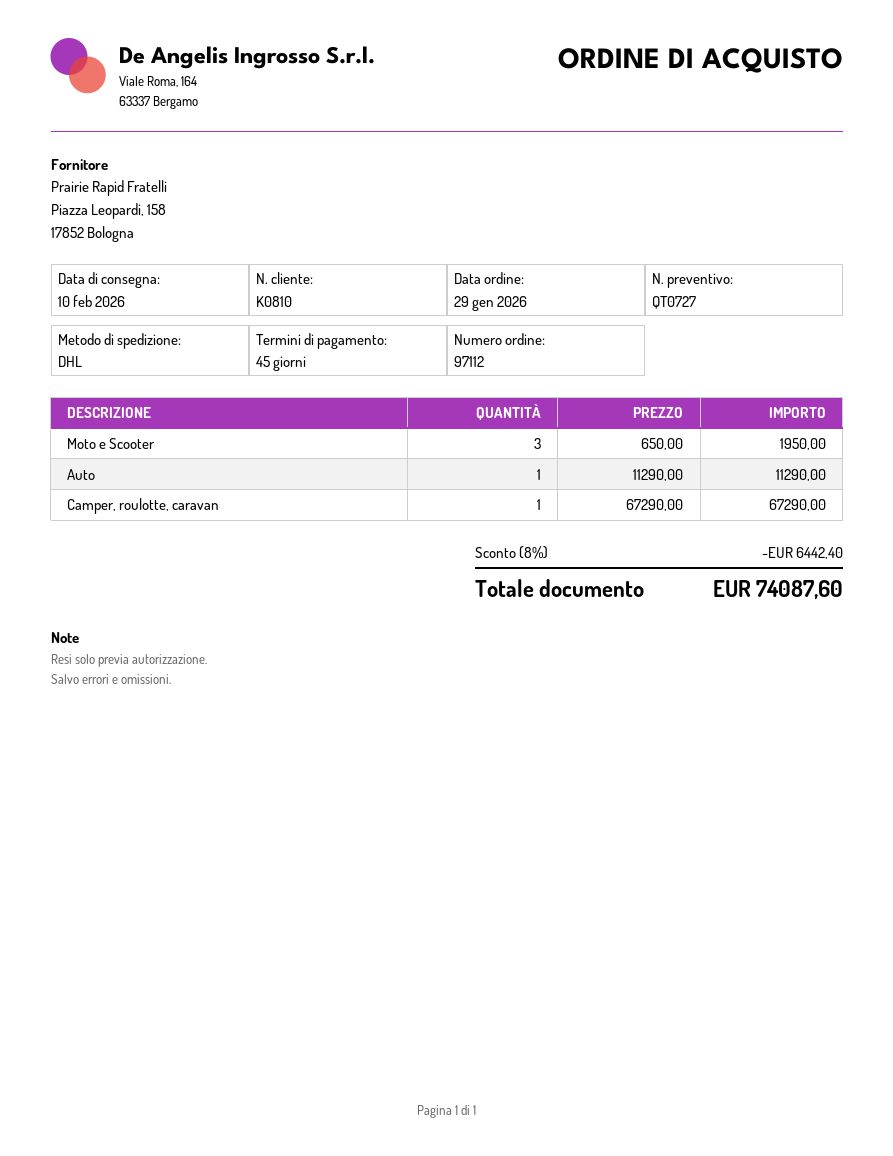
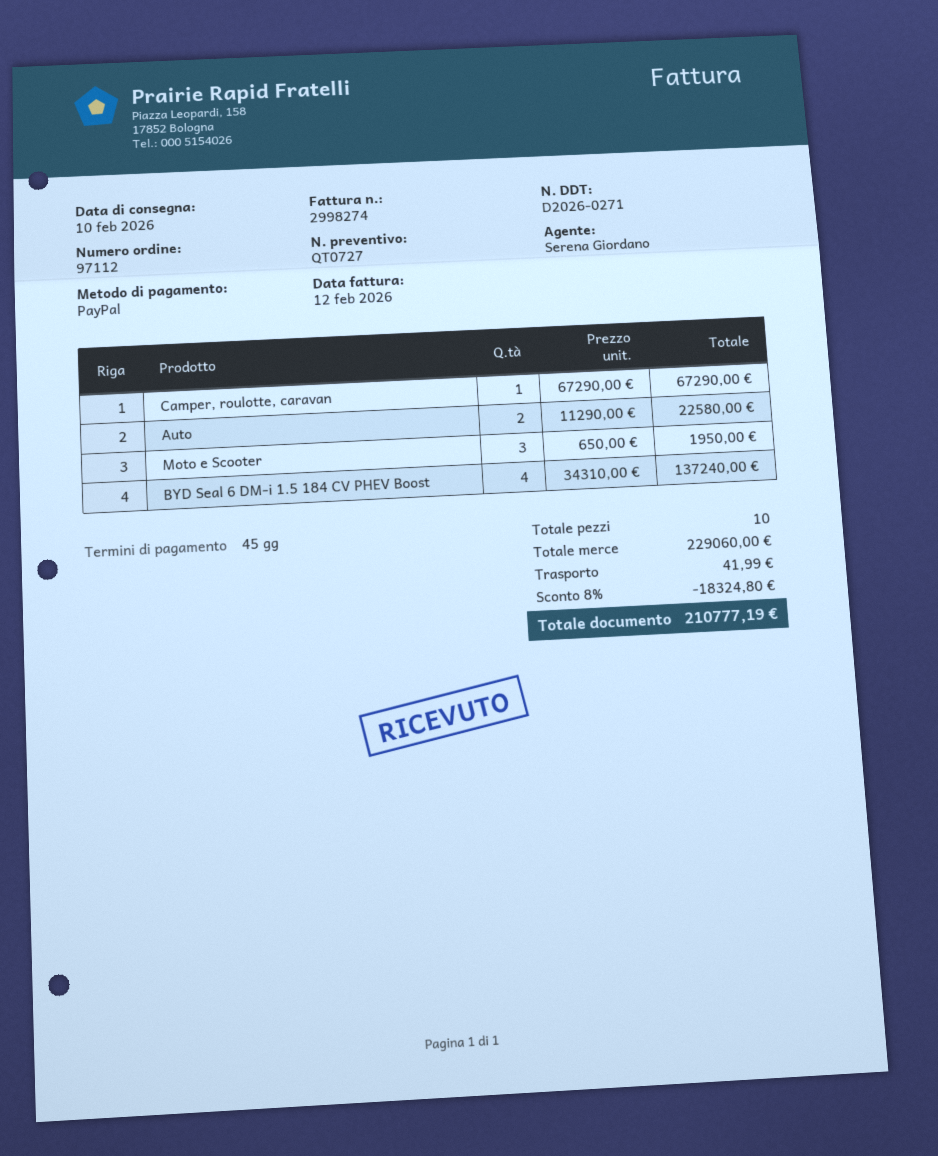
Auto: 1 x 11290.00 = 11290.00 -> 2 x 11290.00 = 22580.00
BYD Seal 6 DM-i 1.5 184 CV PHEV Boost: none -> 4 x 34310.00 = 137240.00
discount: 8% = 6442.40 -> 8% = 18324.80
shipping: none -> 41.99
total: 74087.60 -> 210777.19

